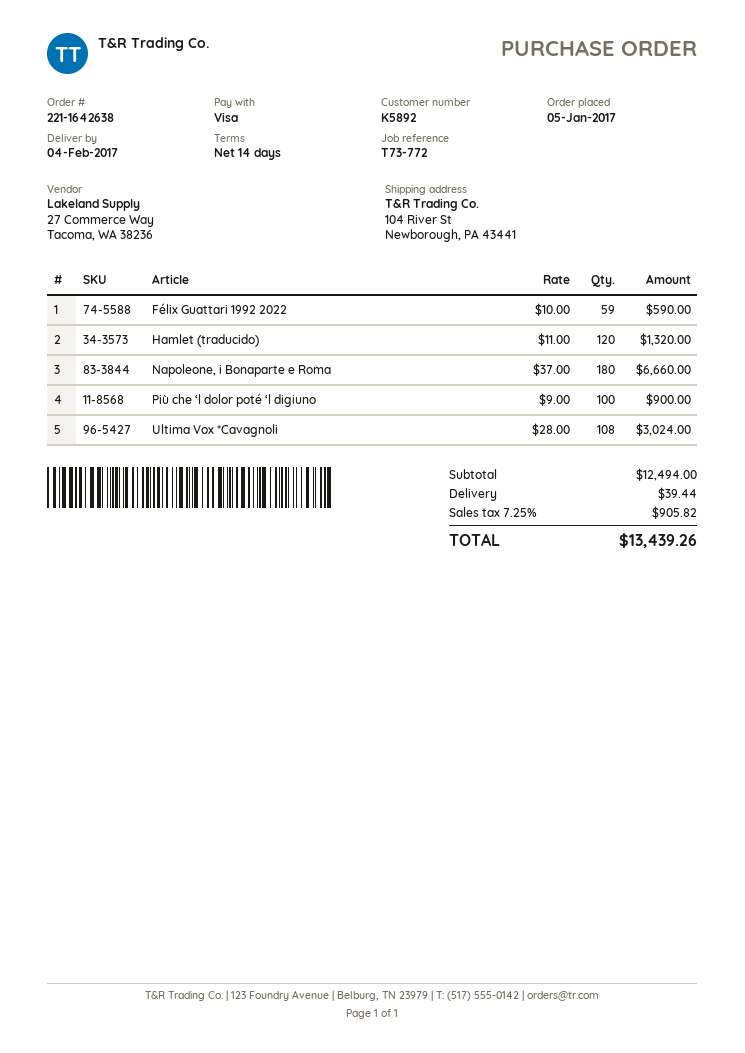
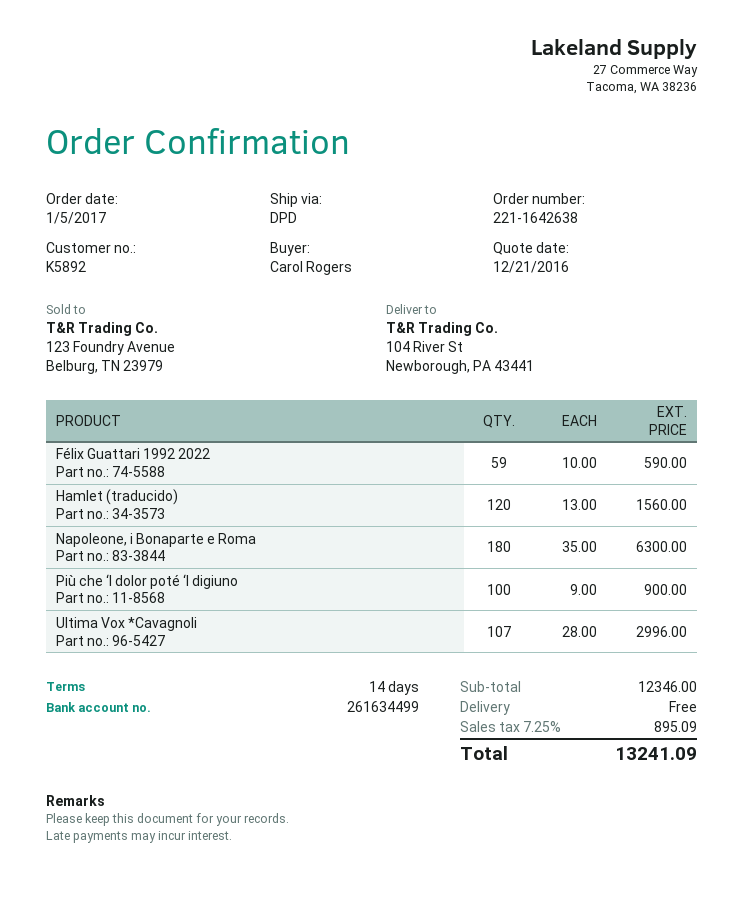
Hamlet (traducido): 120 x 11.00 = 1320.00 -> 120 x 13.00 = 1560.00
Napoleone, i Bonaparte e Roma: 180 x 37.00 = 6660.00 -> 180 x 35.00 = 6300.00
Ultima Vox *Cavagnoli: 108 x 28.00 = 3024.00 -> 107 x 28.00 = 2996.00
subtotal: 12494.00 -> 12346.00
shipping: 39.44 -> 0.00
tax: 7.25% = 905.82 -> 7.25% = 895.09
total: 13439.26 -> 13241.09

